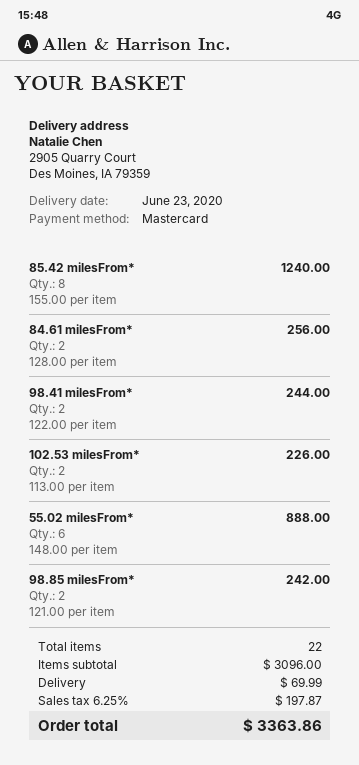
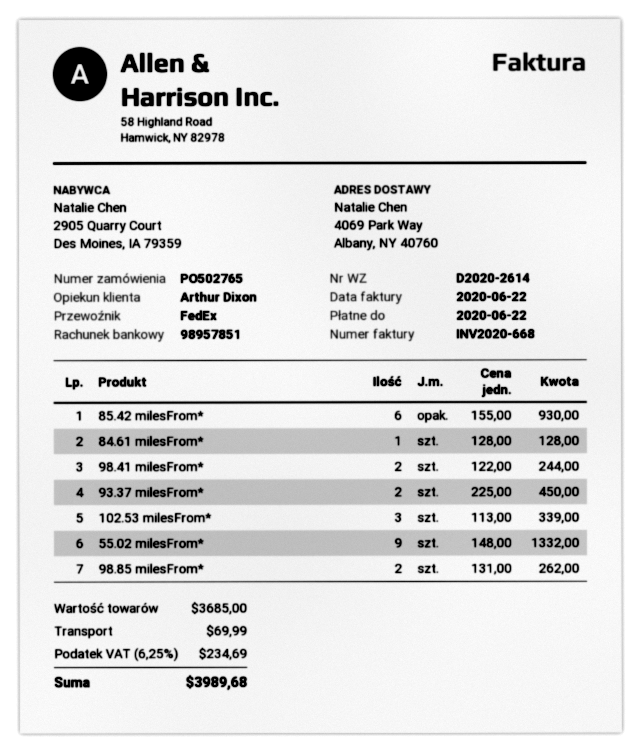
ship to: 2905 Quarry Court, Des Moines, IA 79359 -> 4069 Park Way, Albany, NY 40760
85.42 milesFrom*: 8 x 155.00 = 1240.00 -> 6 x 155.00 = 930.00
84.61 milesFrom*: 2 x 128.00 = 256.00 -> 1 x 128.00 = 128.00
102.53 milesFrom*: 2 x 113.00 = 226.00 -> 3 x 113.00 = 339.00
55.02 milesFrom*: 6 x 148.00 = 888.00 -> 9 x 148.00 = 1332.00
98.85 milesFrom*: 2 x 121.00 = 242.00 -> 2 x 131.00 = 262.00
93.37 milesFrom*: none -> 2 x 225.00 = 450.00
subtotal: 3096.00 -> 3685.00
tax: 6.25% = 197.87 -> 6.25% = 234.69
total: 3363.86 -> 3989.68

